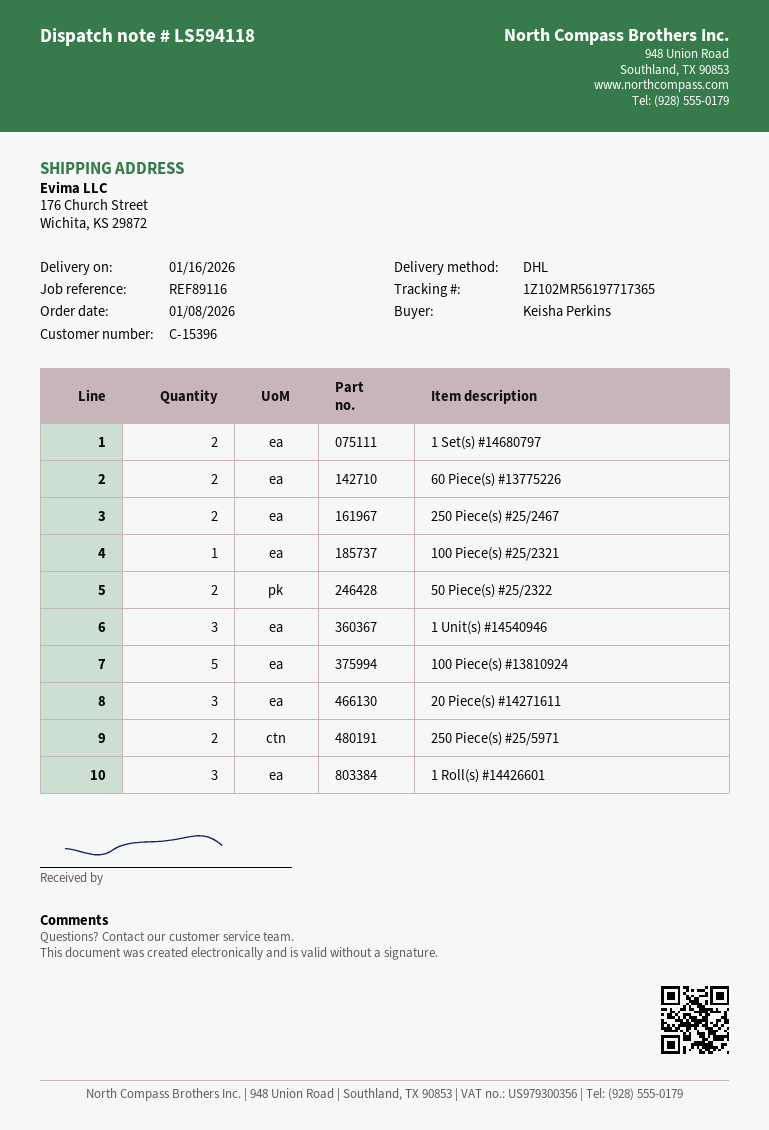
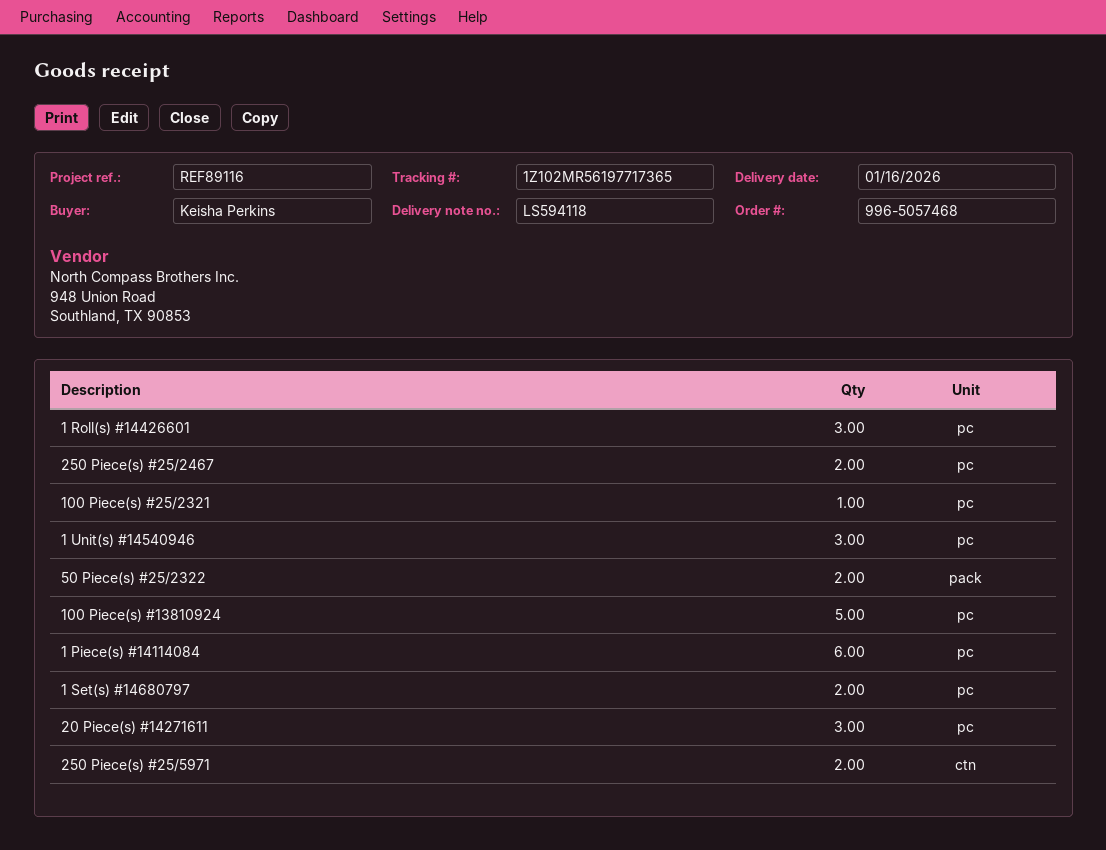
60 Piece(s) #13775226: 2 -> none
1 Piece(s) #14114084: none -> 6

